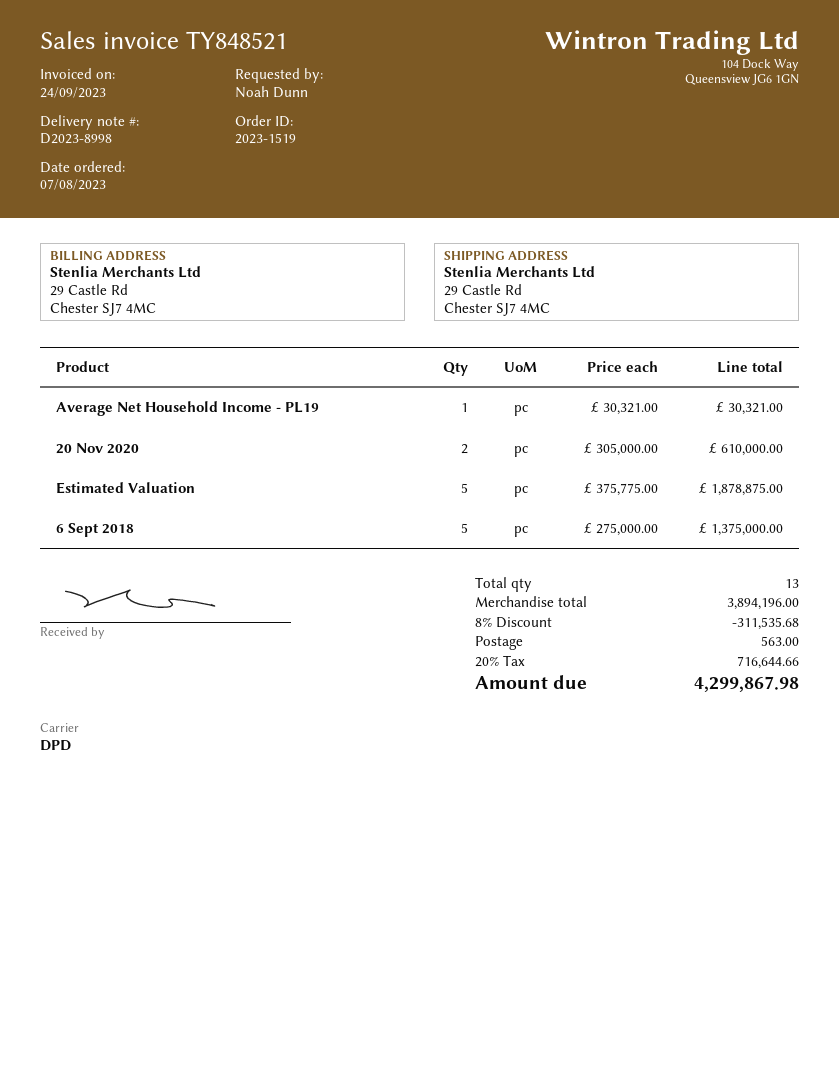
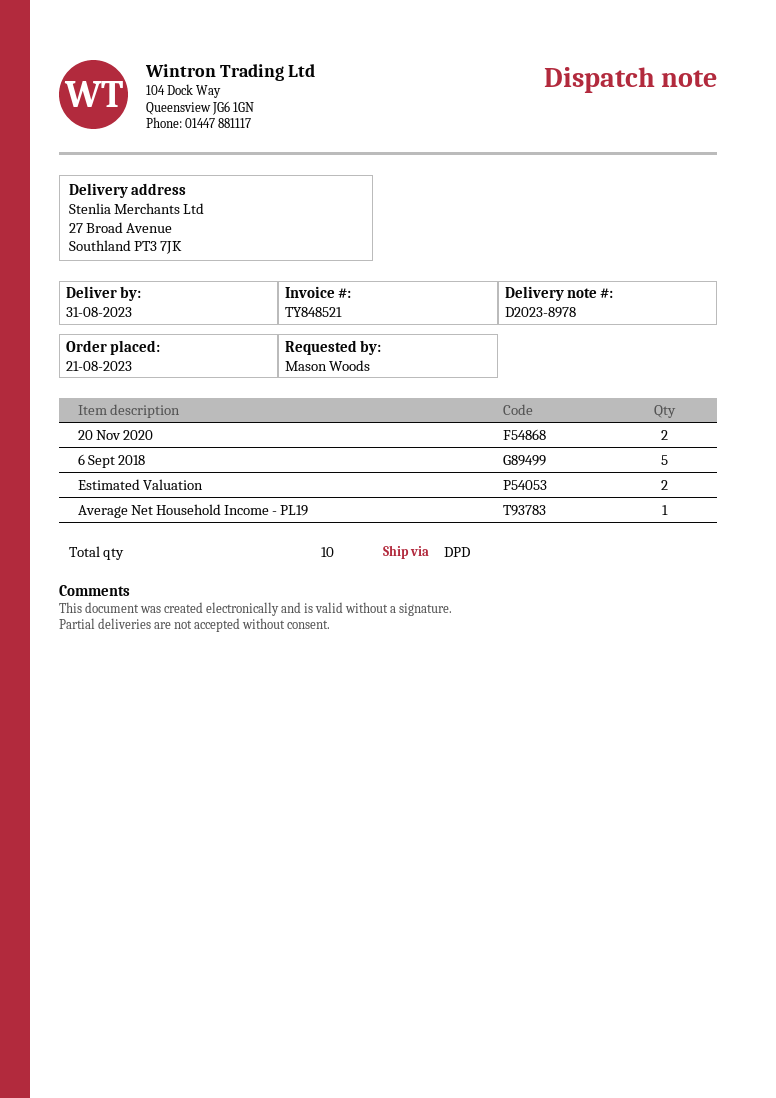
order date: 2023-08-07 -> 2023-08-21
delivery note number: D2023-8998 -> D2023-8978
ordered by: Noah Dunn -> Mason Woods
ship to: 29 Castle Rd, Chester SJ7 4MC -> 27 Broad Avenue, Southland PT3 7JK
Estimated Valuation: 5 -> 2
total quantity: 13 -> 10

